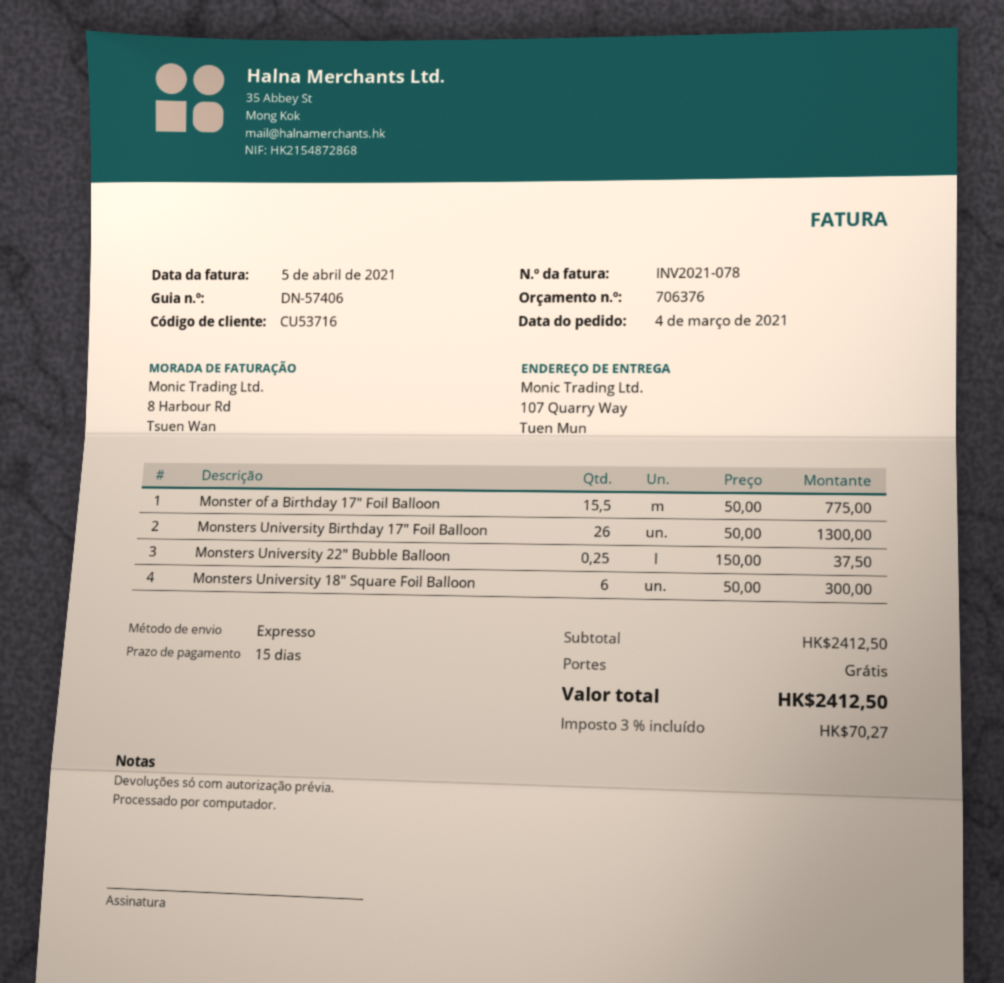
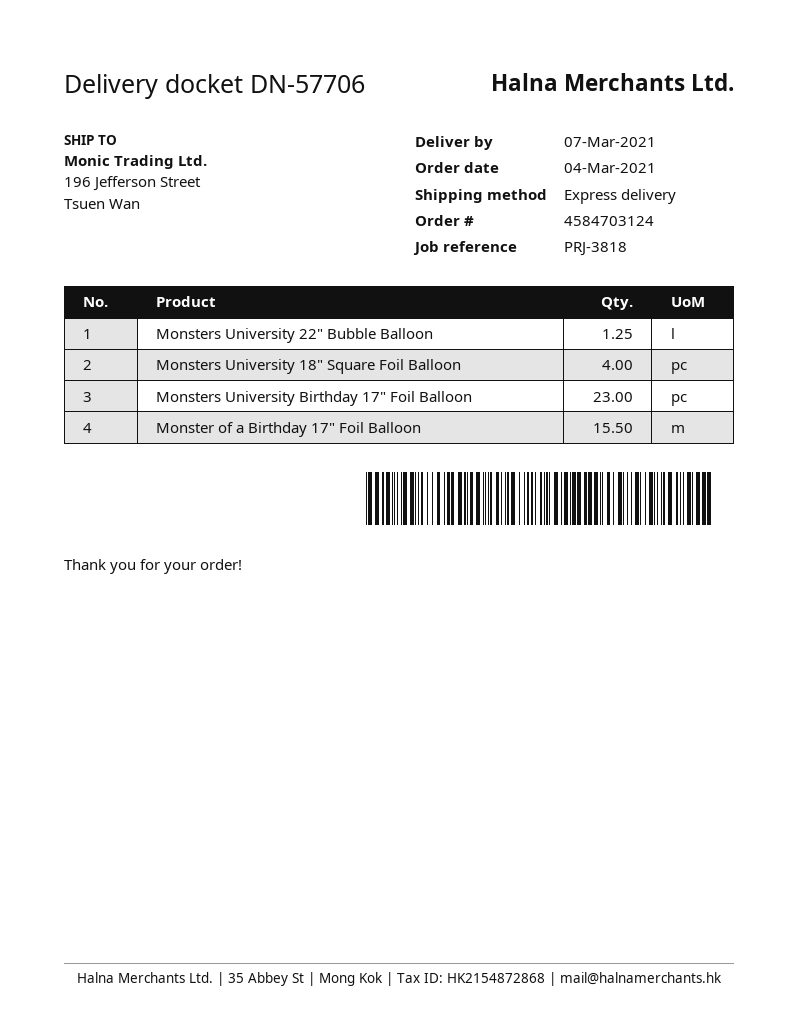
delivery note number: DN-57406 -> DN-57706
ship to: 107 Quarry Way, Tuen Mun -> 196 Jefferson Street, Tsuen Wan
Monsters University Birthday 17" Foil Balloon: 26 -> 23
Monsters University 22" Bubble Balloon: 0.25 -> 1.25
Monsters University 18" Square Foil Balloon: 6 -> 4

